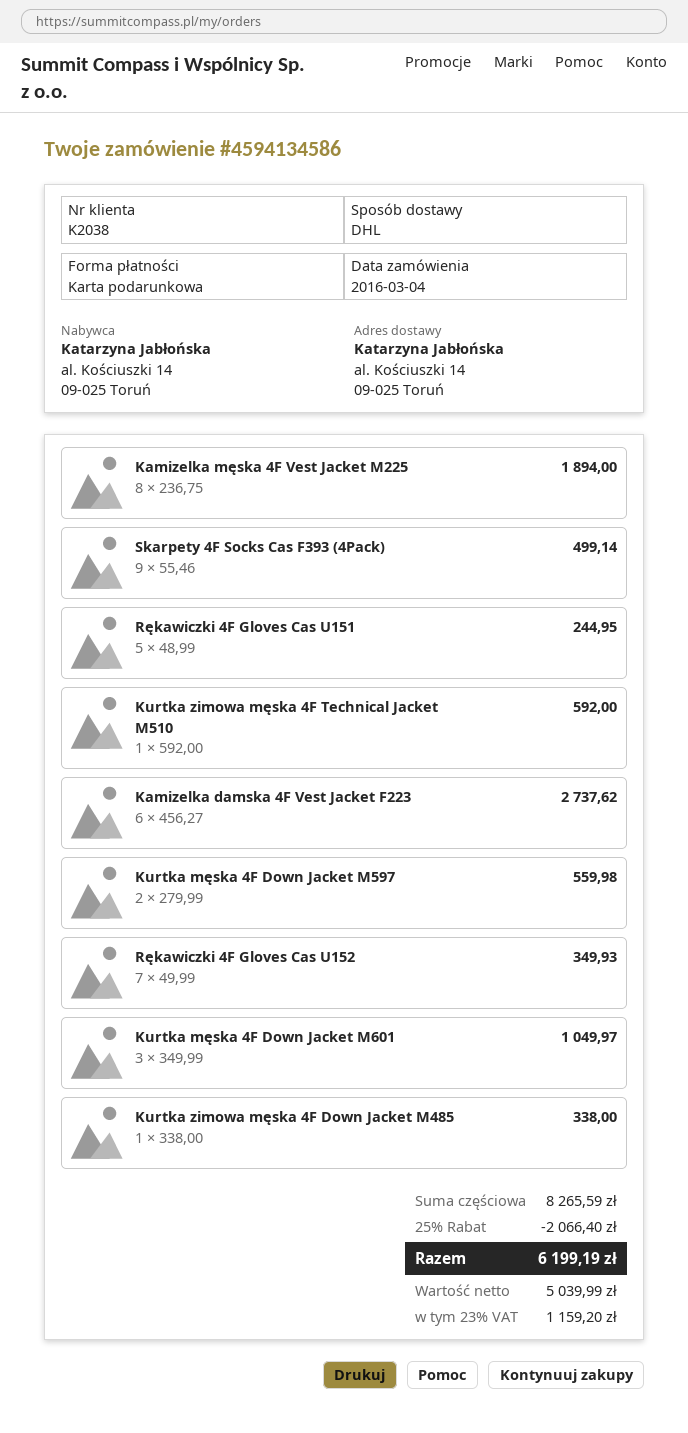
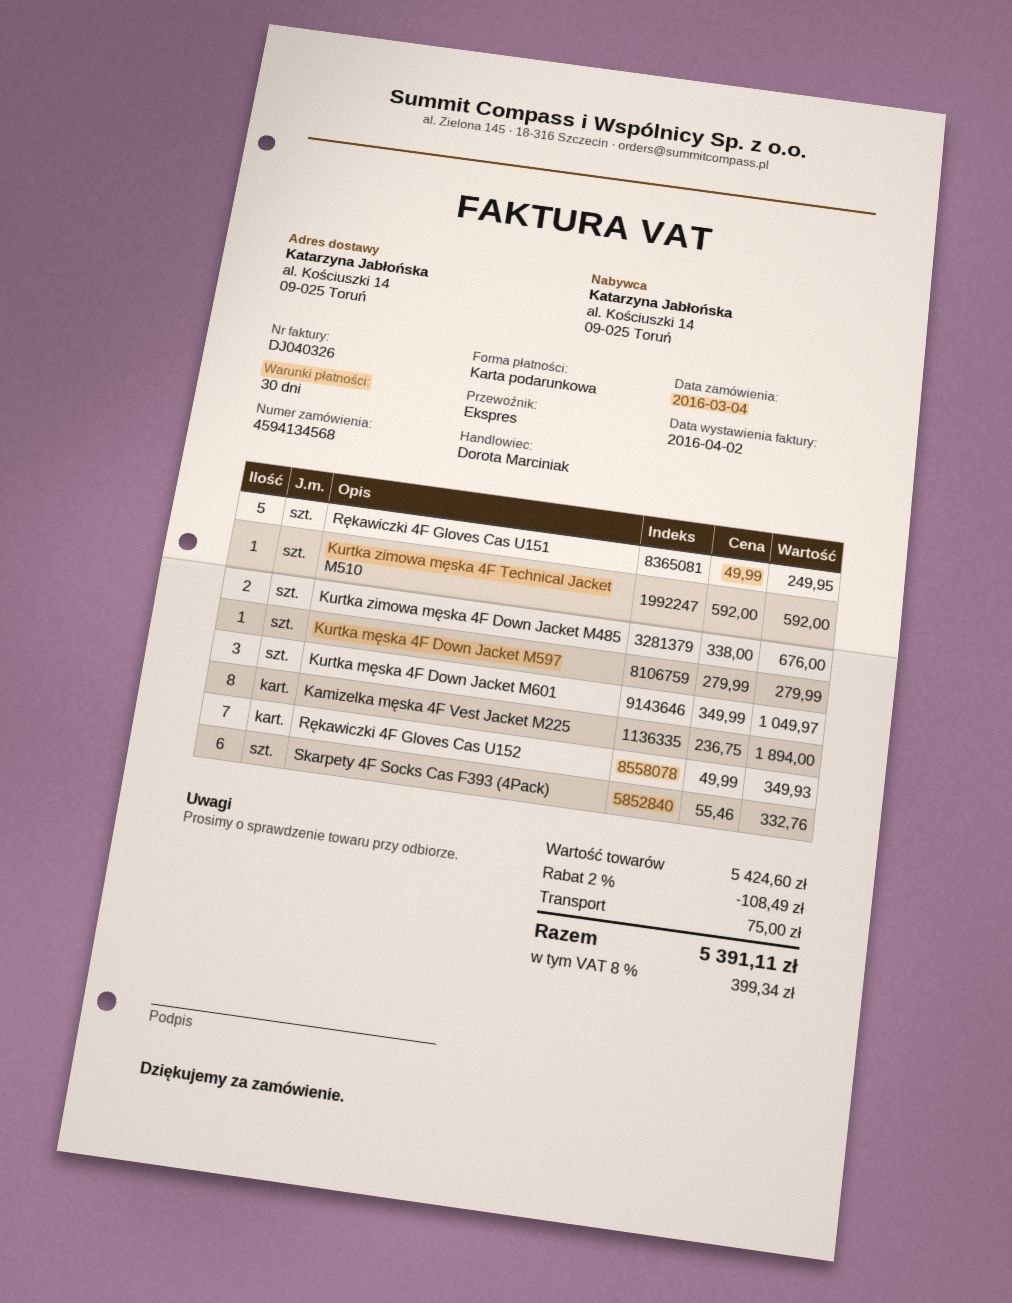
order number: 4594134586 -> 4594134568
shipping method: DHL -> express
Skarpety 4F Socks Cas F393 (4Pack): 9 x 55.46 = 499.14 -> 6 x 55.46 = 332.76
Rękawiczki 4F Gloves Cas U151: 5 x 48.99 = 244.95 -> 5 x 49.99 = 249.95
Kamizelka damska 4F Vest Jacket F223: 6 x 456.27 = 2737.62 -> none
Kurtka męska 4F Down Jacket M597: 2 x 279.99 = 559.98 -> 1 x 279.99 = 279.99
Kurtka zimowa męska 4F Down Jacket M485: 1 x 338.00 = 338.00 -> 2 x 338.00 = 676.00
subtotal: 8265.59 -> 5424.60
discount: 25% = 2066.40 -> 2% = 108.49
shipping: none -> 75.00
tax: 23% = 1159.20 -> 8% = 399.34
total: 6199.19 -> 5391.11

